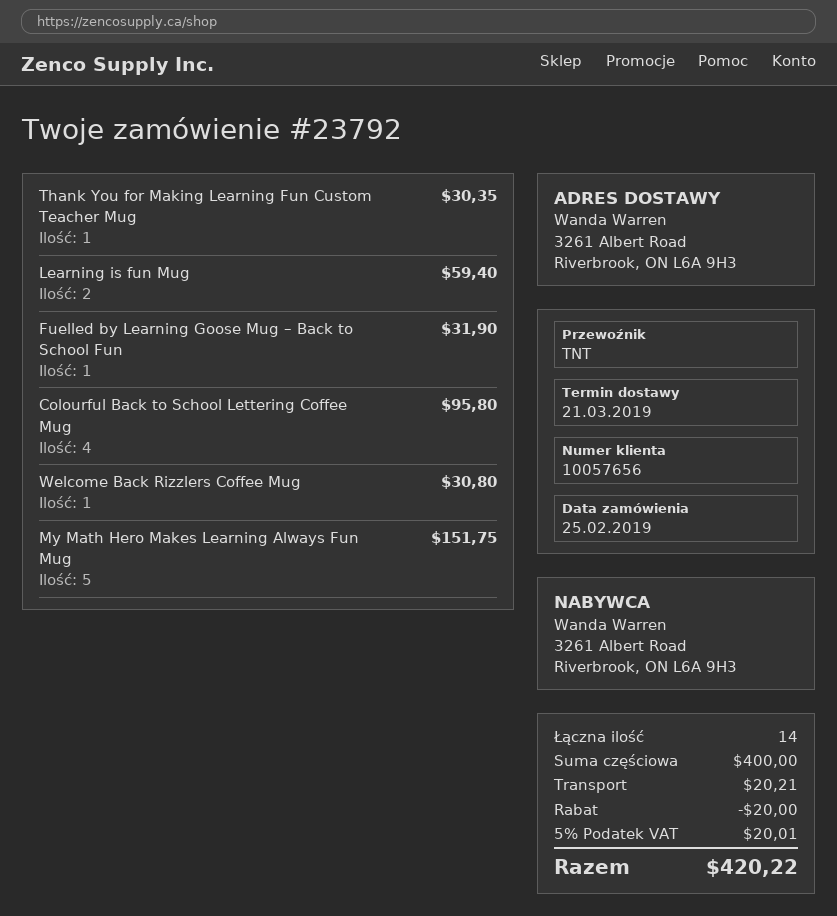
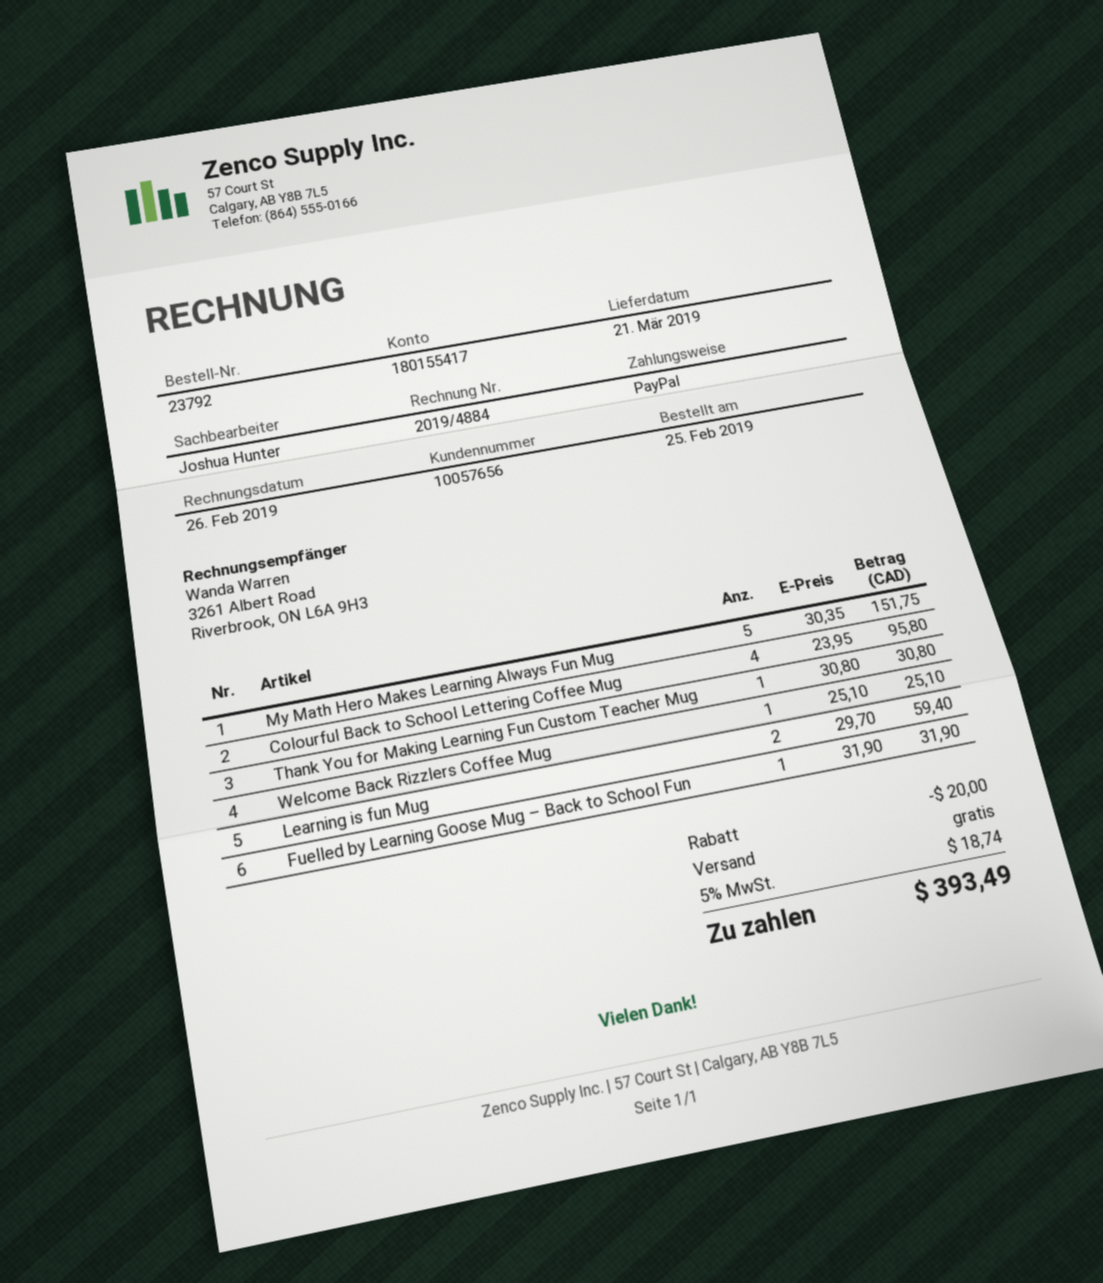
Thank You for Making Learning Fun Custom Teacher Mug: 1 for 30.35 -> 1 for 30.80
Welcome Back Rizzlers Coffee Mug: 1 for 30.80 -> 1 for 25.10
shipping: 20.21 -> 0.00
tax: 5% = 20.01 -> 5% = 18.74
total: 420.22 -> 393.49

